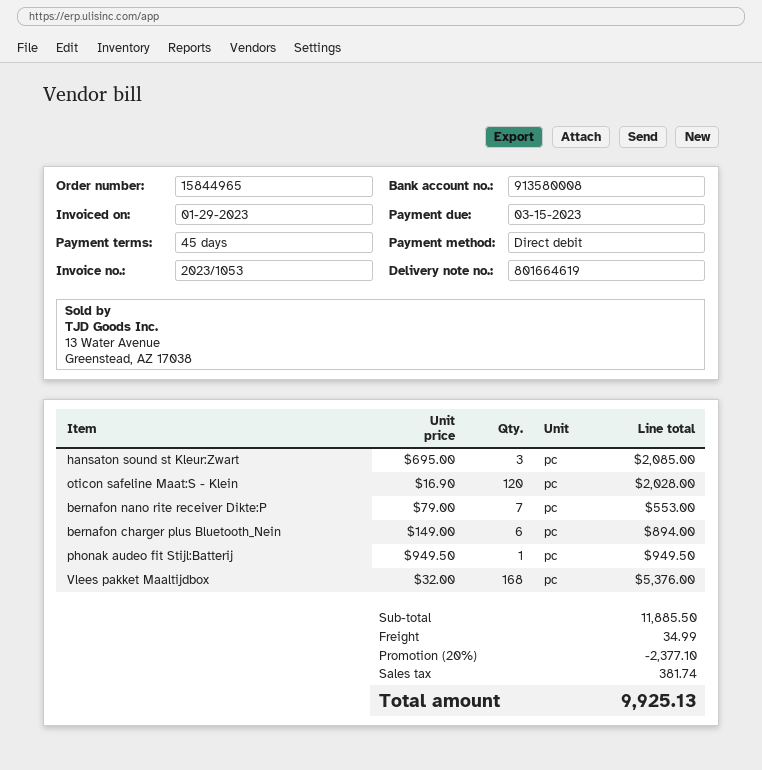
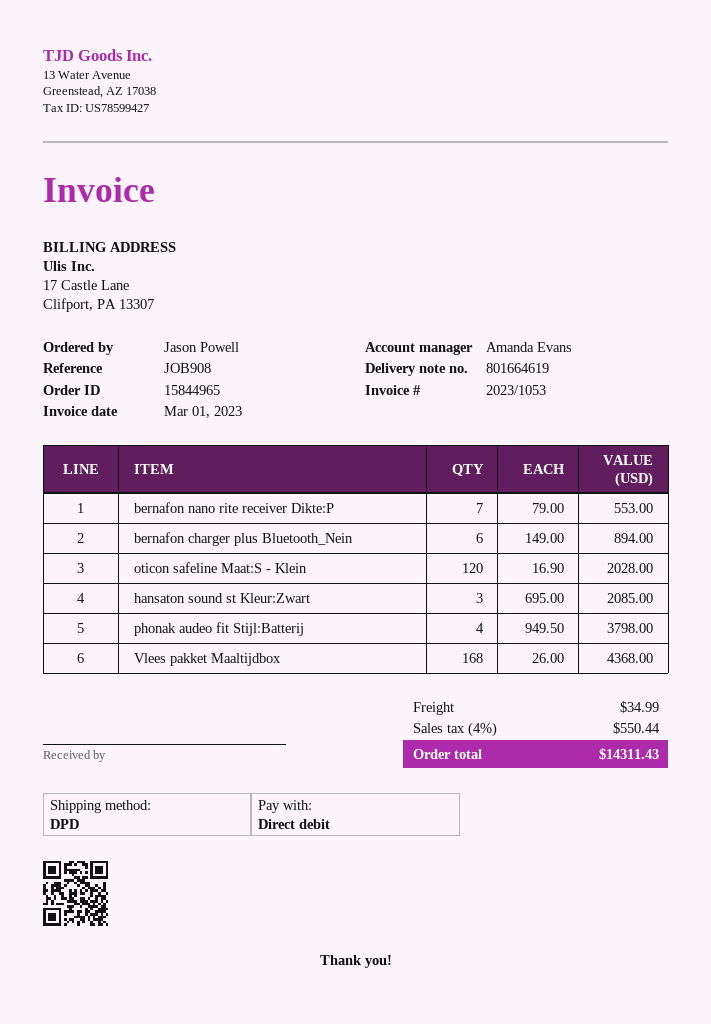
invoice date: 2023-01-29 -> 2023-03-01
phonak audeo fit Stijl:Batterij: 1 x 949.50 = 949.50 -> 4 x 949.50 = 3798.00
Vlees pakket Maaltijdbox: 168 x 32.00 = 5376.00 -> 168 x 26.00 = 4368.00
discount: 20% = 2377.10 -> none
tax: 381.74 -> 550.44
total: 9925.13 -> 14311.43

